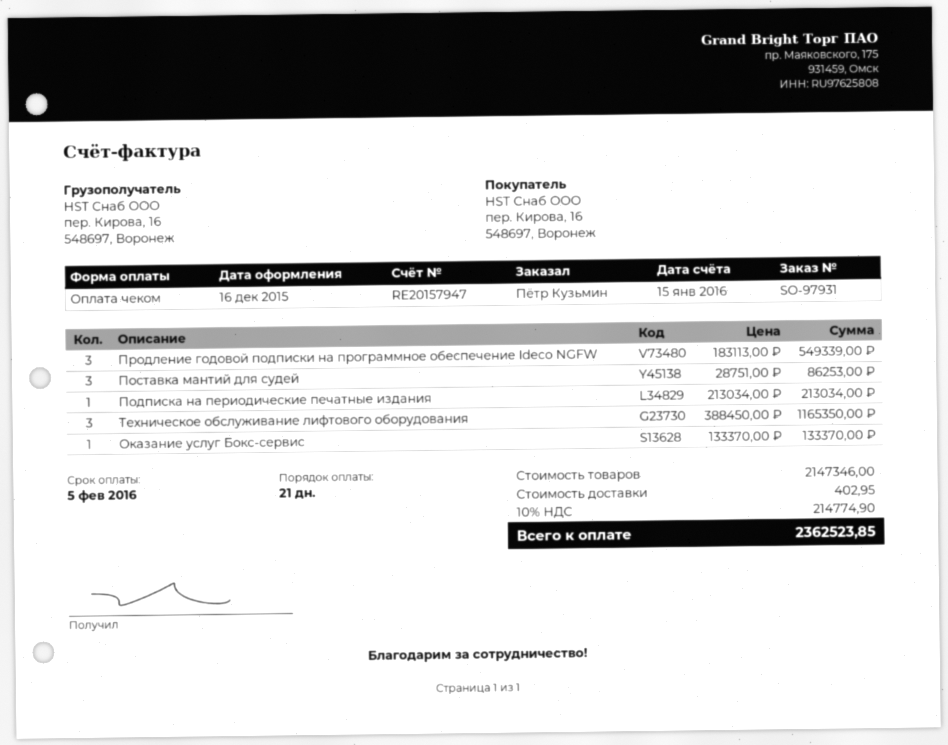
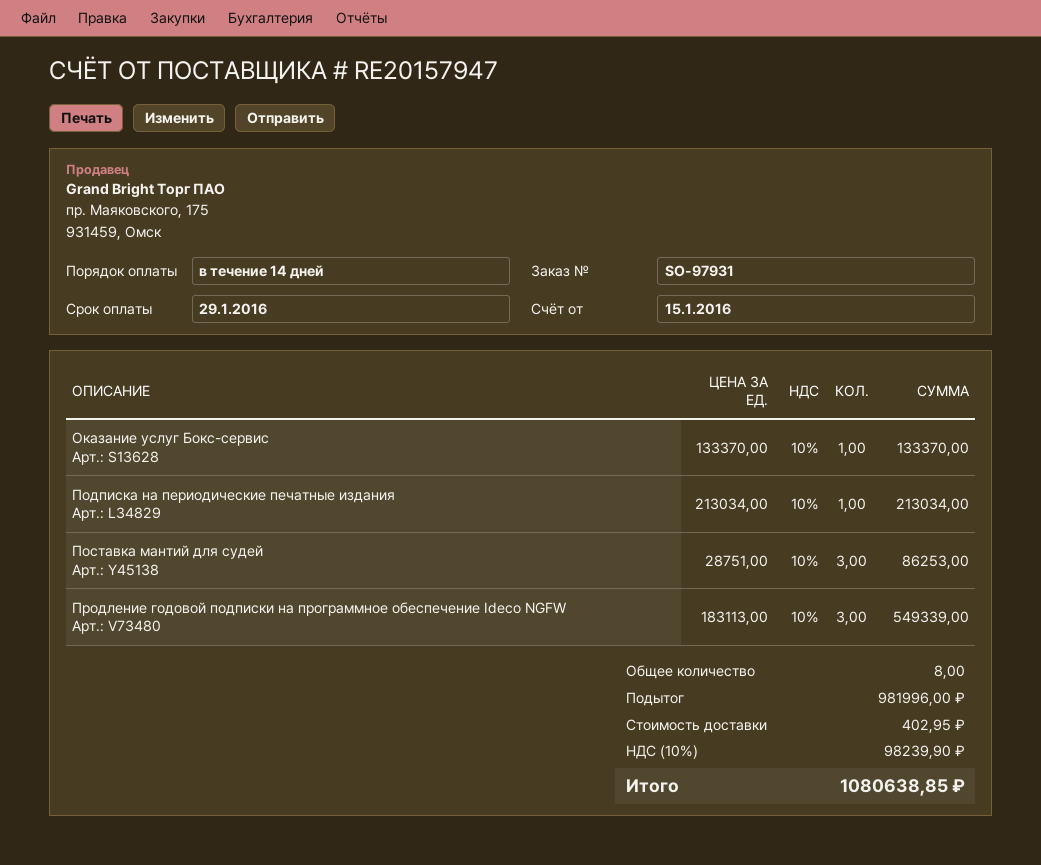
payment terms: 21 days -> 14 days
due date: 2016-02-05 -> 2016-01-29
Техническое обслуживание лифтового оборудования: 3 x 388450.00 = 1165350.00 -> none
subtotal: 2147346.00 -> 981996.00
tax: 10% = 214774.90 -> 10% = 98239.90
total: 2362523.85 -> 1080638.85

